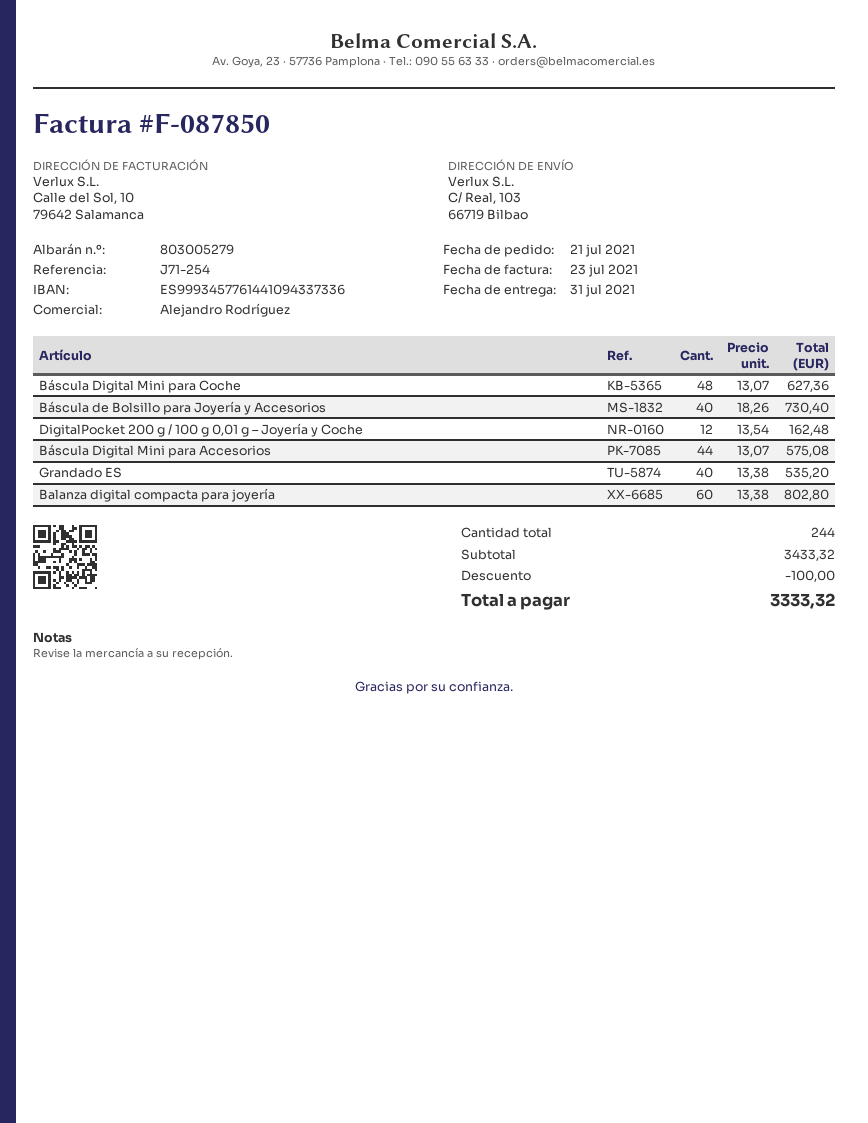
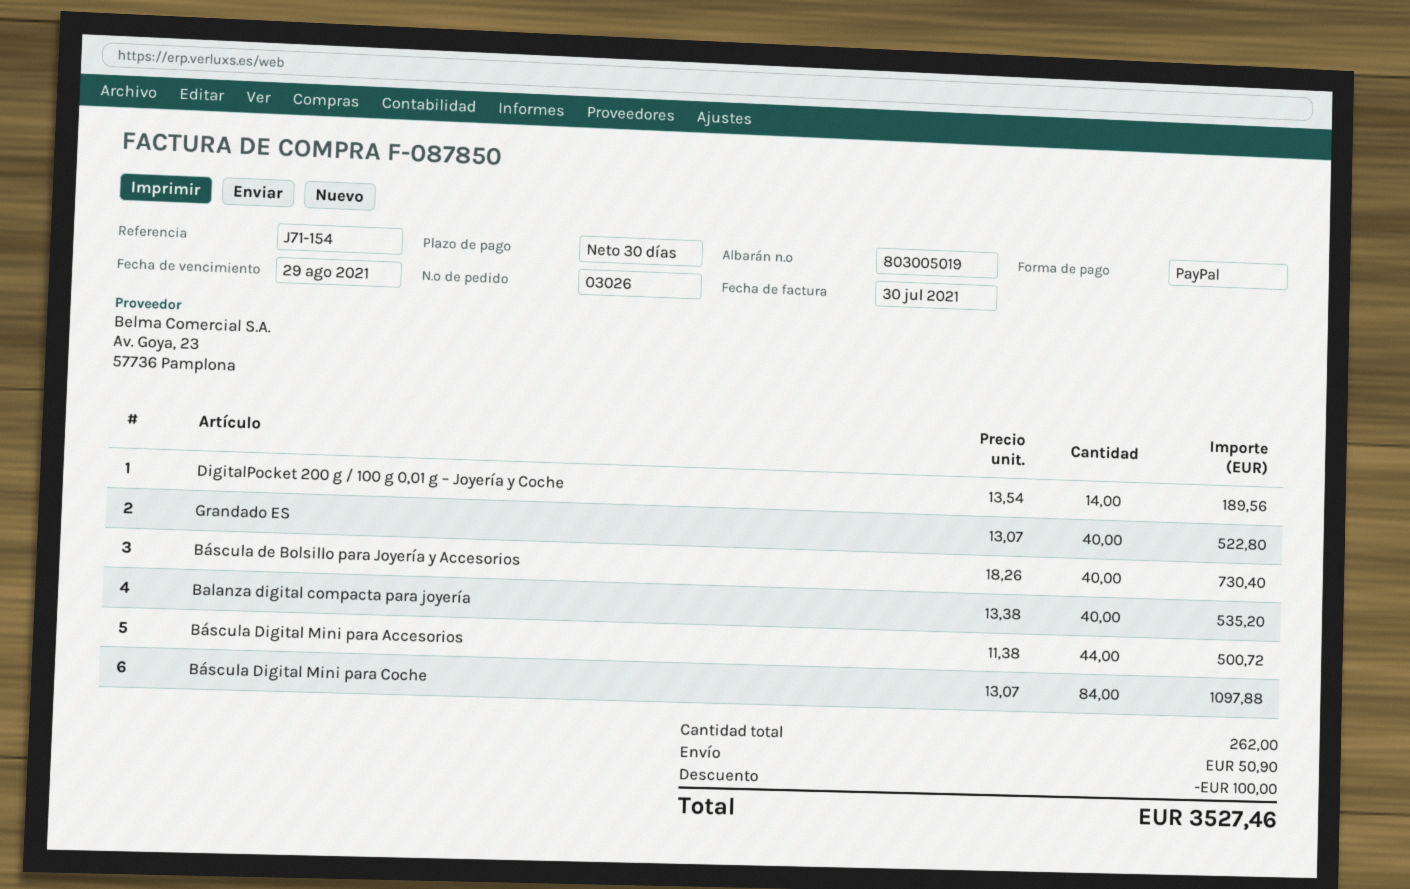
delivery note number: 803005279 -> 803005019
invoice date: 2021-07-23 -> 2021-07-30
reference: J71-254 -> J71-154
Báscula Digital Mini para Coche: 48 x 13.07 = 627.36 -> 84 x 13.07 = 1097.88
DigitalPocket 200 g / 100 g 0,01 g – Joyería y Coche: 12 x 13.54 = 162.48 -> 14 x 13.54 = 189.56
Báscula Digital Mini para Accesorios: 44 x 13.07 = 575.08 -> 44 x 11.38 = 500.72
Grandado ES: 40 x 13.38 = 535.20 -> 40 x 13.07 = 522.80
Balanza digital compacta para joyería: 60 x 13.38 = 802.80 -> 40 x 13.38 = 535.20
total quantity: 244 -> 262
shipping: none -> 50.90
total: 3333.32 -> 3527.46

